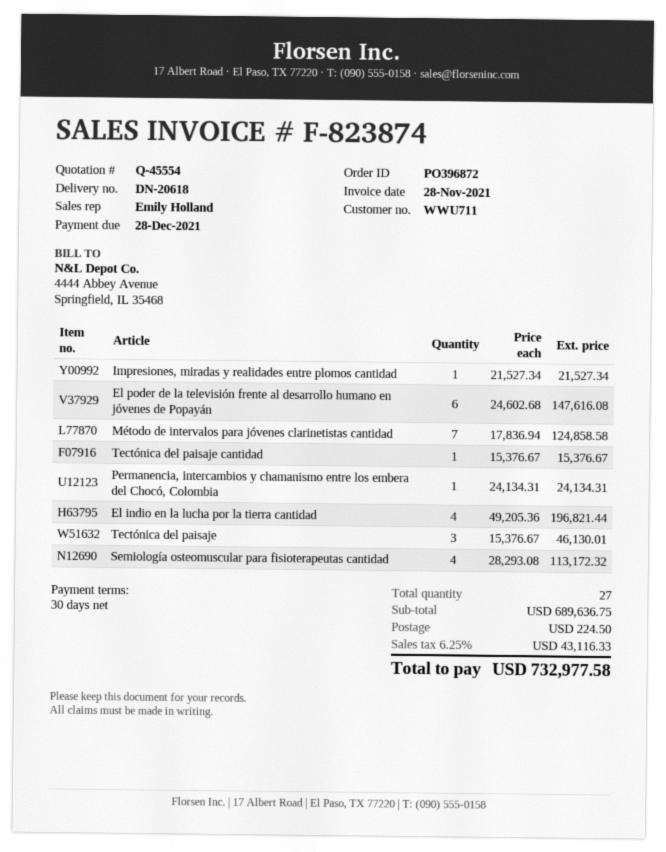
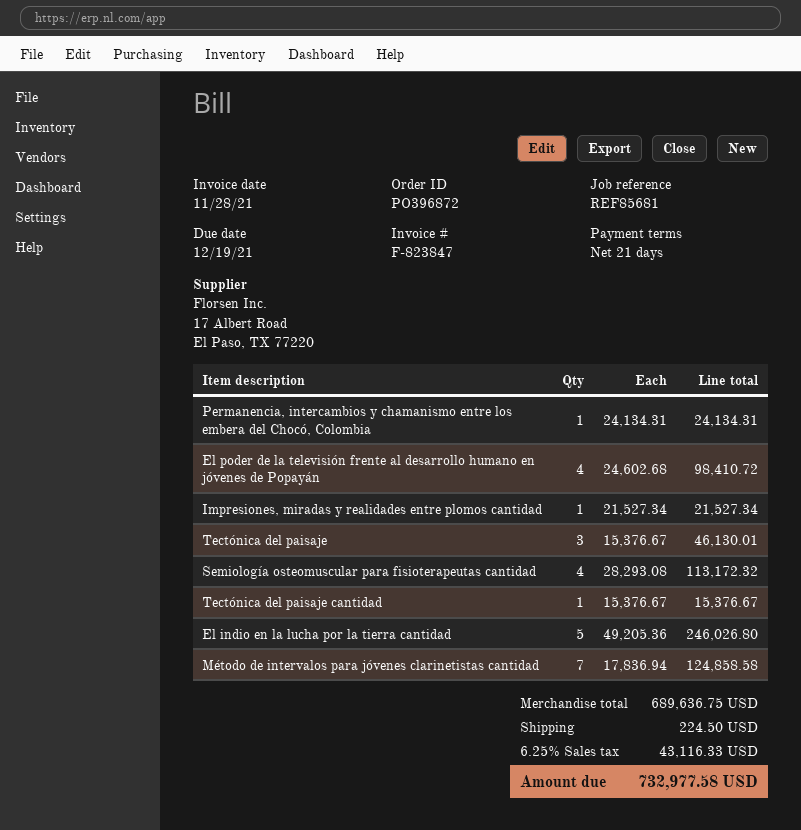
invoice number: F-823874 -> F-823847
payment terms: 30 days -> 21 days
due date: 2021-12-28 -> 2021-12-19
El poder de la televisión frente al desarrollo humano en jóvenes de Popayán: 6 x 24602.68 = 147616.08 -> 4 x 24602.68 = 98410.72
El indio en la lucha por la tierra cantidad: 4 x 49205.36 = 196821.44 -> 5 x 49205.36 = 246026.80

